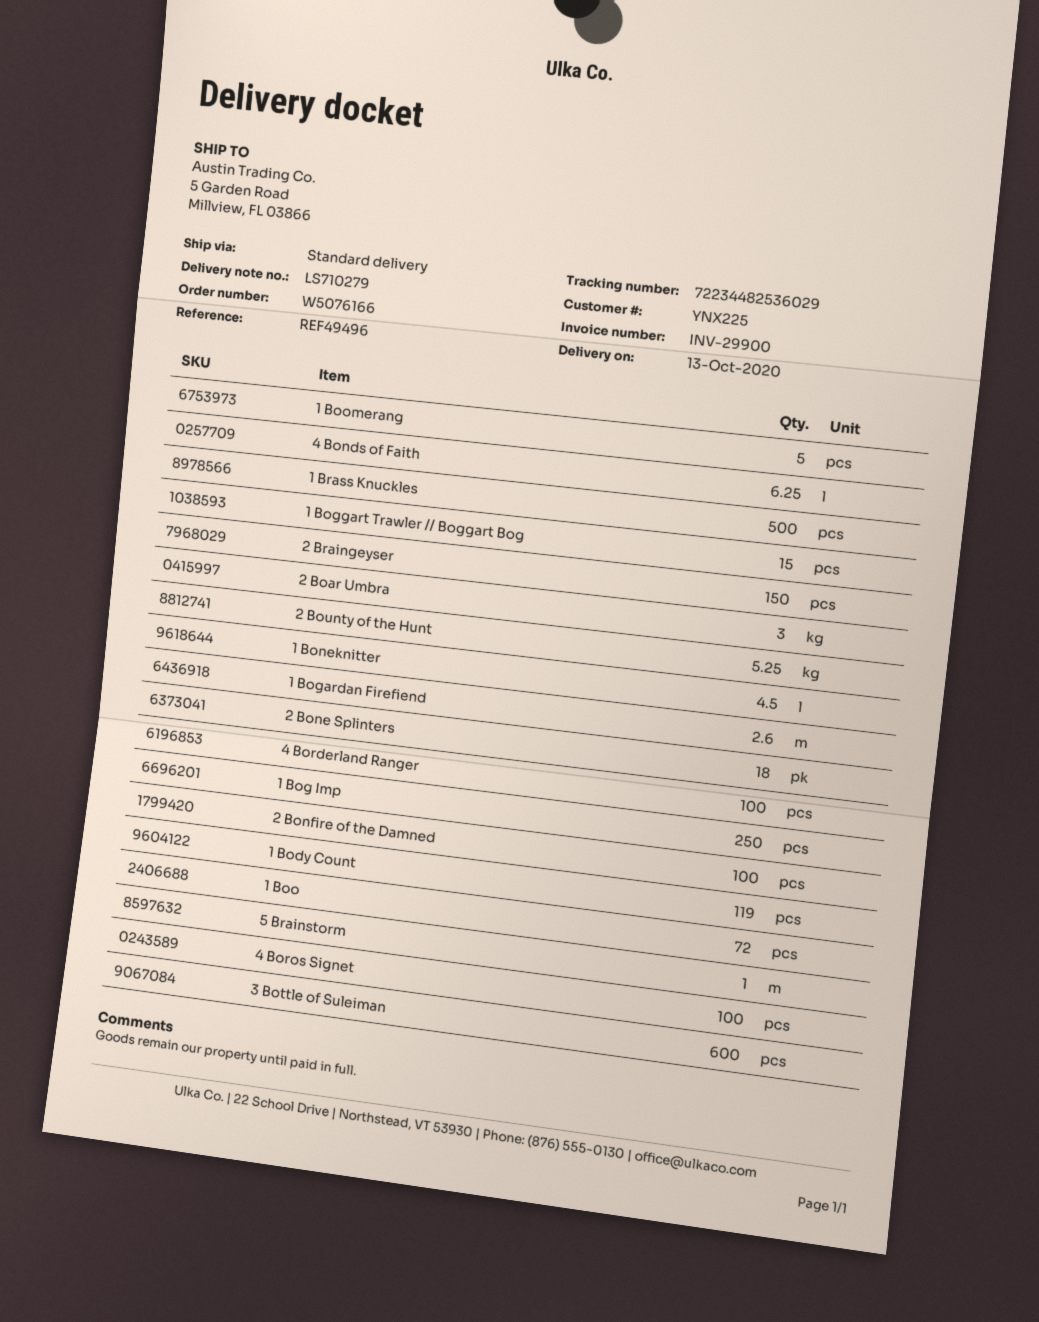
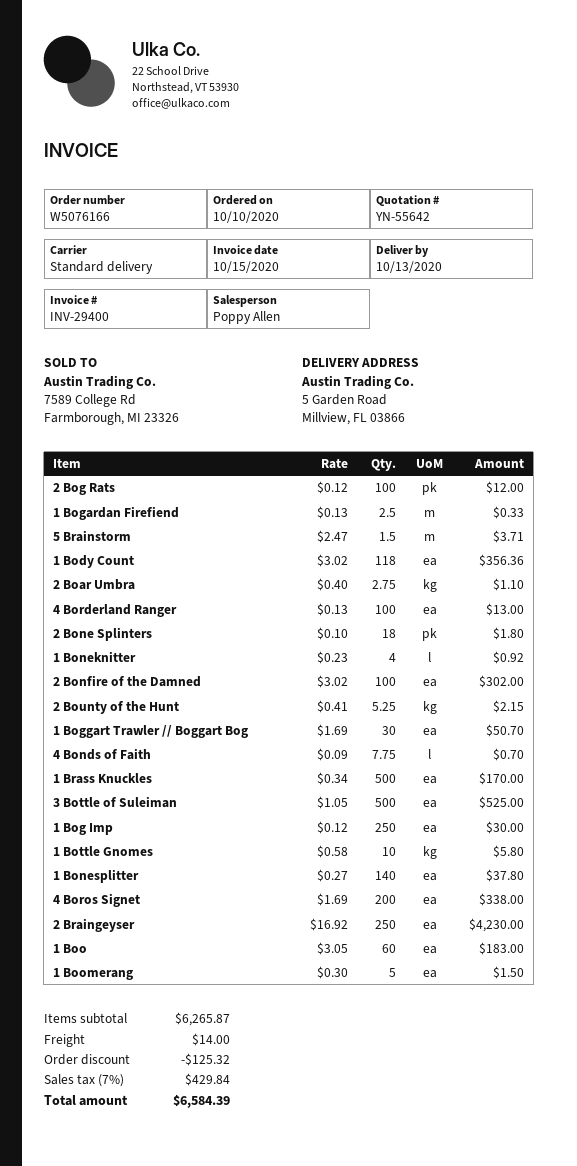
invoice number: INV-29900 -> INV-29400
4 Bonds of Faith: 6.25 -> 7.75
1 Boggart Trawler // Boggart Bog: 15 -> 30
2 Braingeyser: 150 -> 250
2 Boar Umbra: 3 -> 2.75
1 Boneknitter: 4.5 -> 4
1 Bogardan Firefiend: 2.6 -> 2.5
1 Body Count: 119 -> 118
1 Boo: 72 -> 60
5 Brainstorm: 1 -> 1.5
4 Boros Signet: 100 -> 200
3 Bottle of Suleiman: 600 -> 500
2 Bog Rats: none -> 100
1 Bottle Gnomes: none -> 10
1 Bonesplitter: none -> 140

